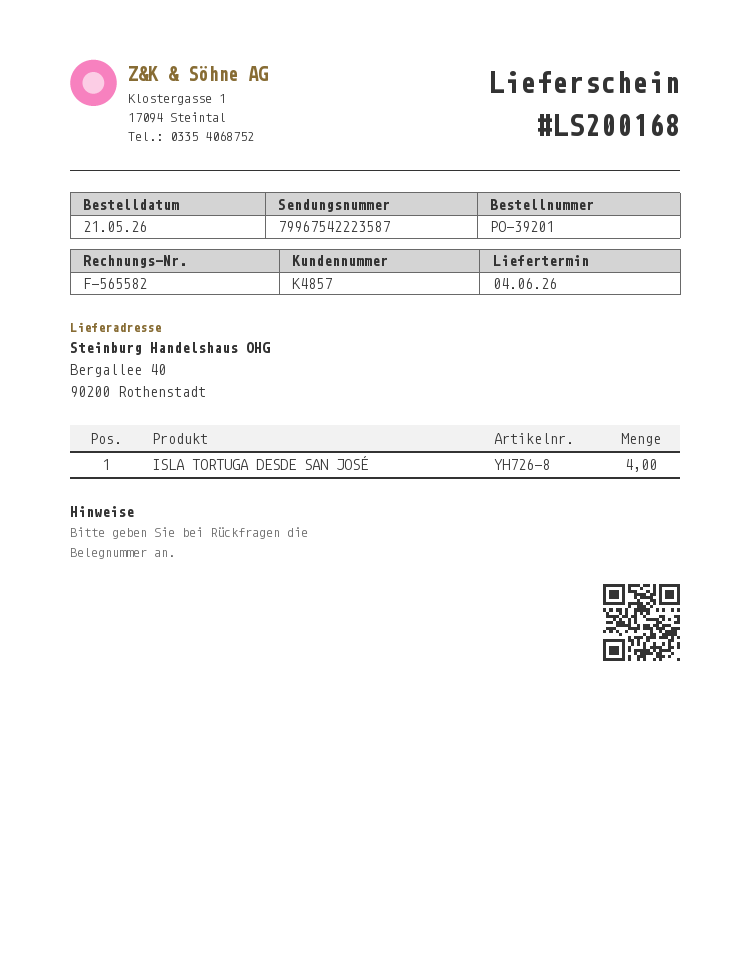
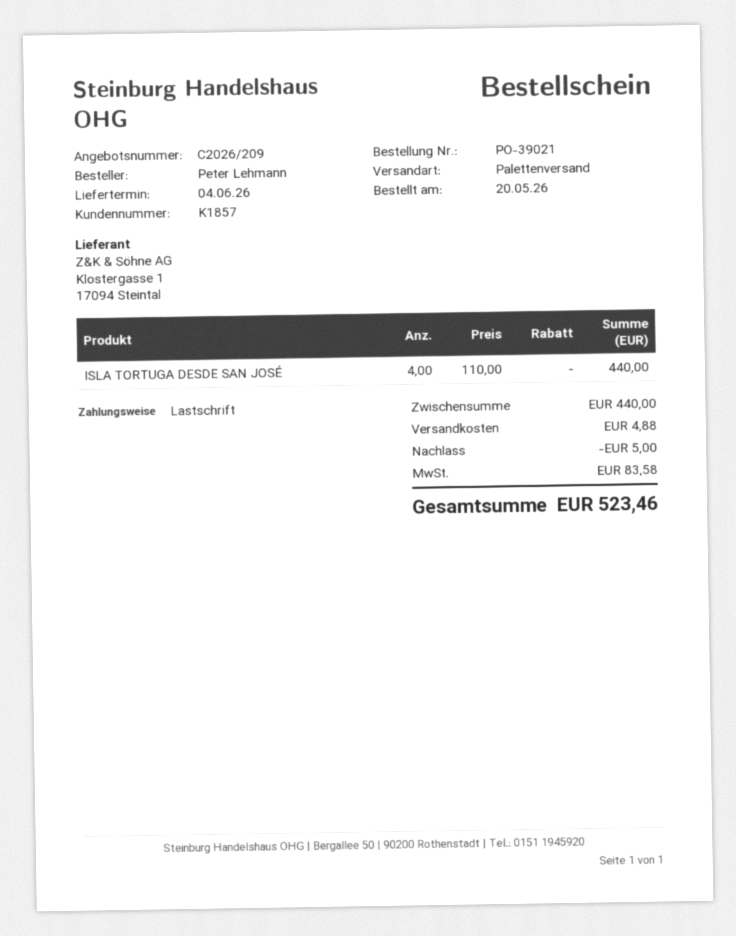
order number: PO-39201 -> PO-39021
order date: 2026-05-21 -> 2026-05-20
customer number: K4857 -> K1857

